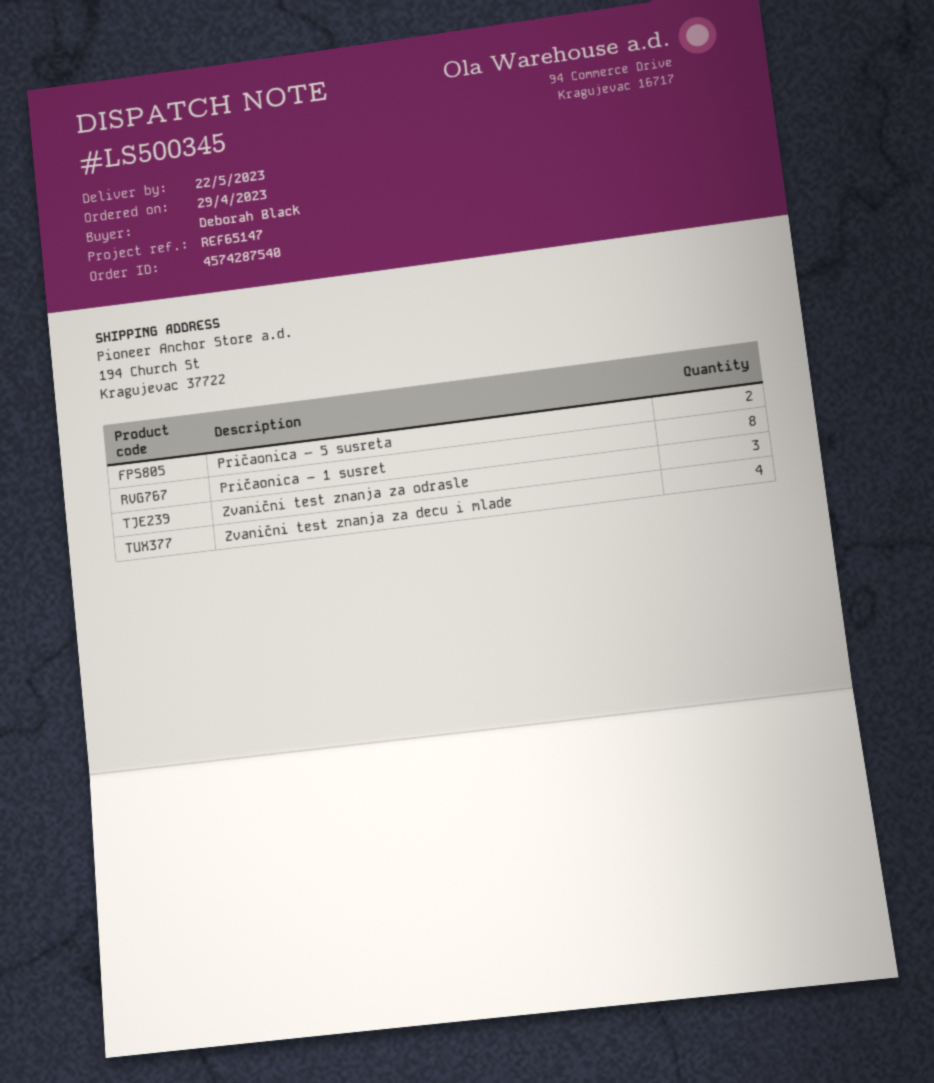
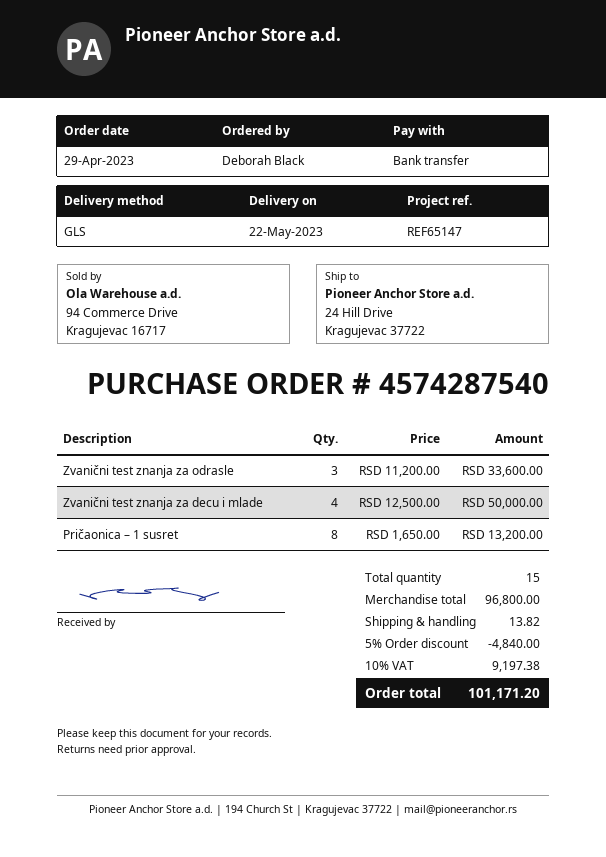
ship to: 194 Church St, Kragujevac 37722 -> 24 Hill Drive, Kragujevac 37722
Pričaonica – 5 susreta: 2 -> none

